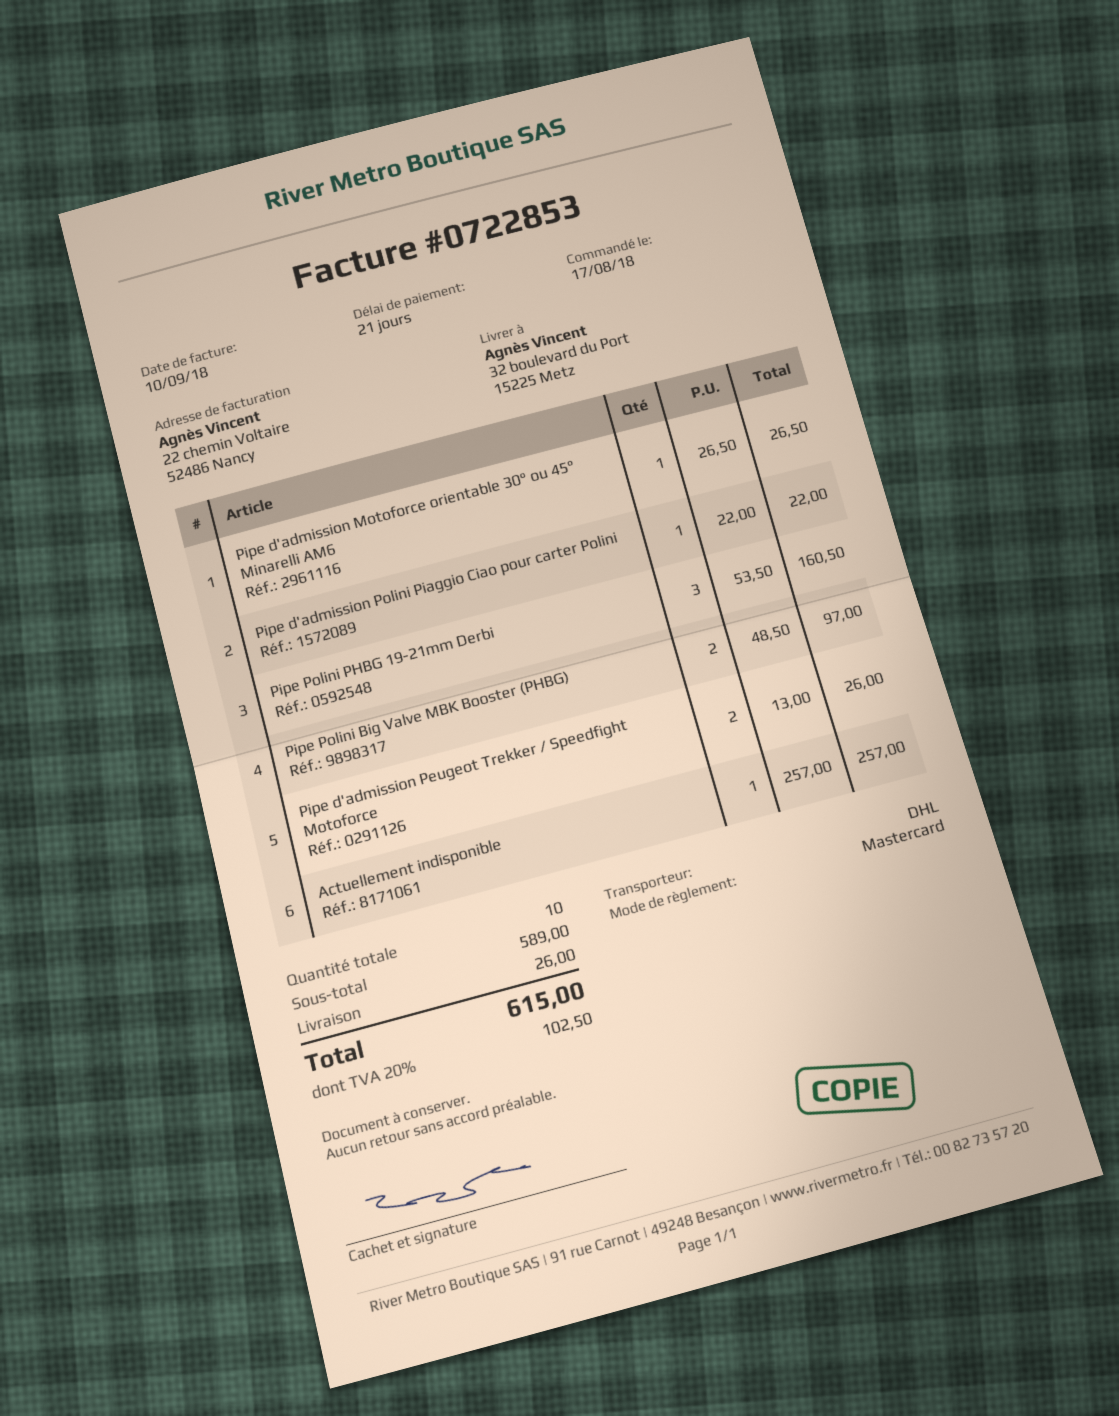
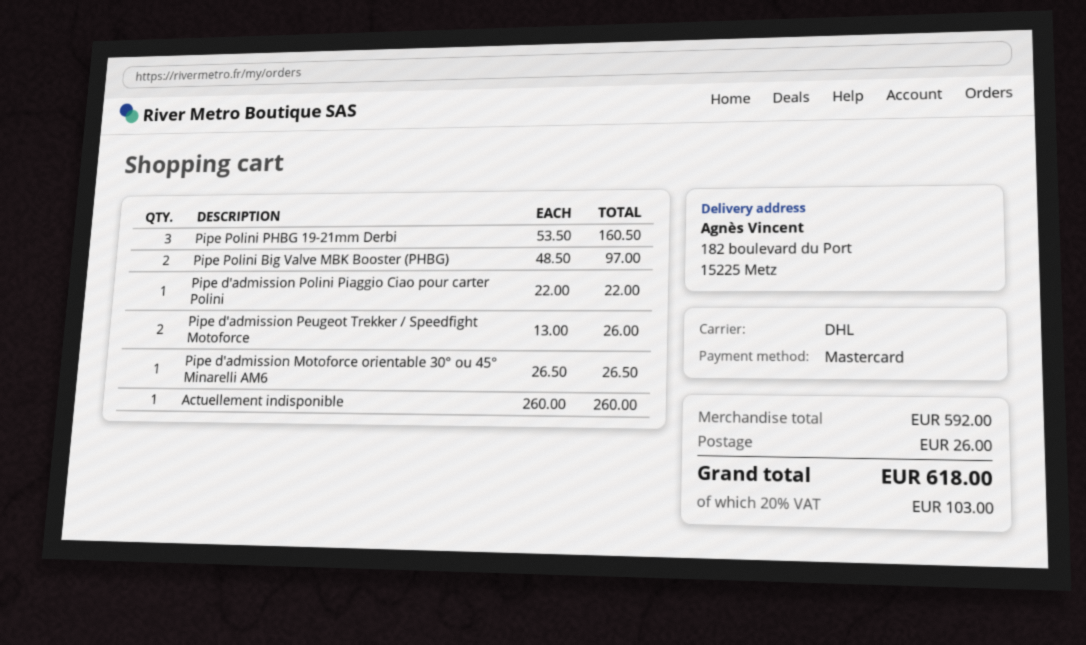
ship to: 32 boulevard du Port, 15225 Metz -> 182 boulevard du Port, 15225 Metz
Actuellement indisponible: 1 x 257.00 = 257.00 -> 1 x 260.00 = 260.00
subtotal: 589.00 -> 592.00
tax: 20% = 102.50 -> 20% = 103.00
total: 615.00 -> 618.00

